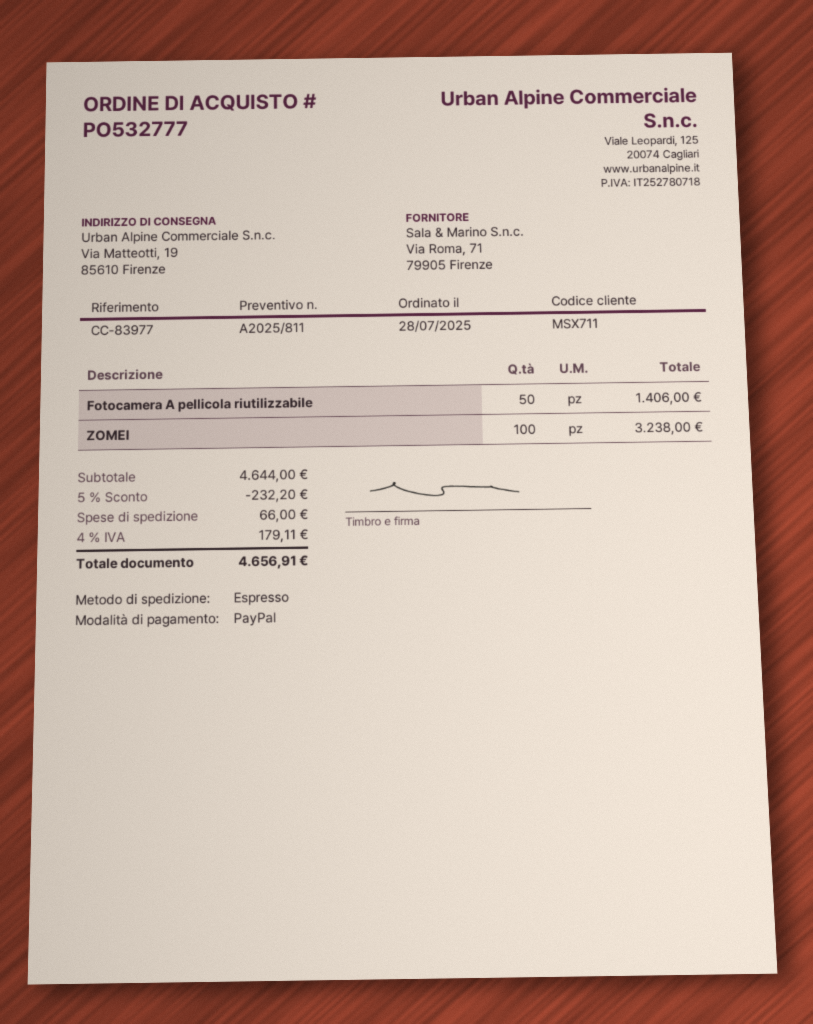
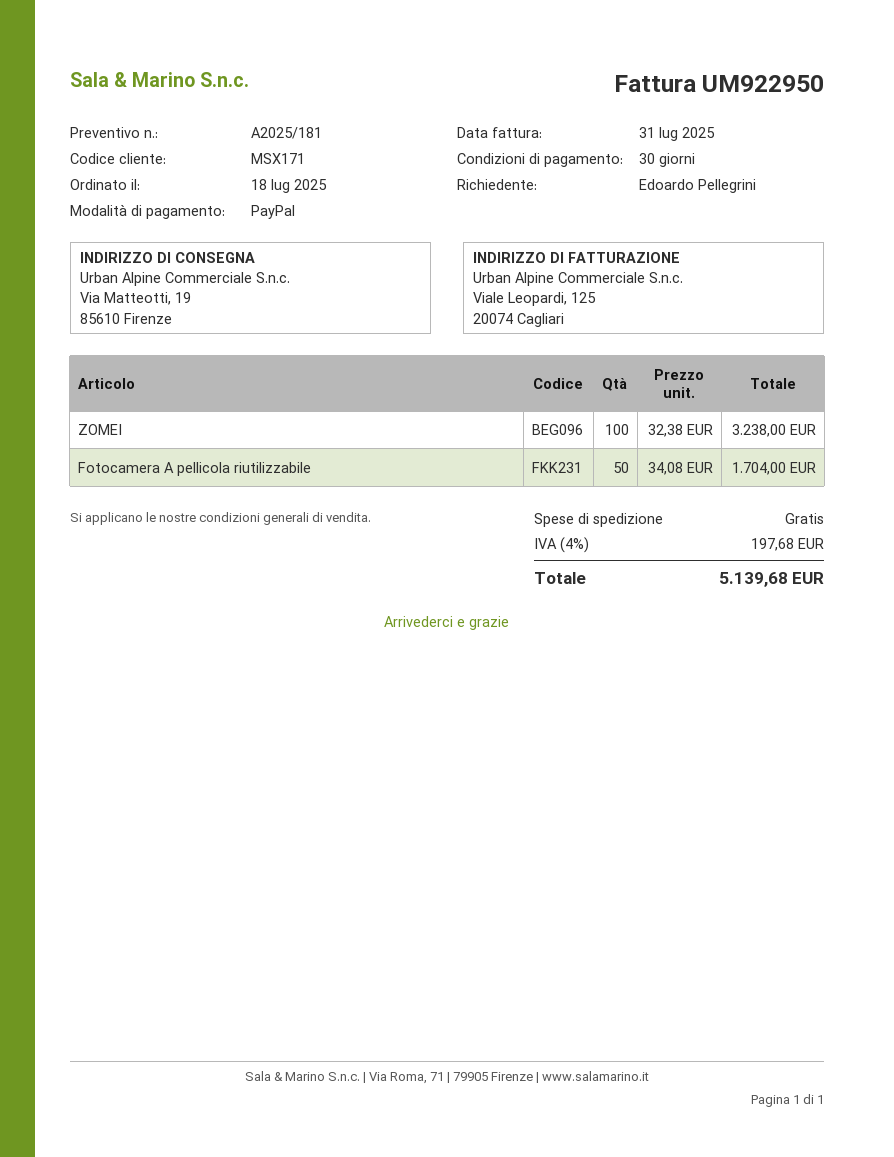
quote number: A2025/811 -> A2025/181
order date: 2025-07-28 -> 2025-07-18
customer number: MSX711 -> MSX171
Fotocamera A pellicola riutilizzabile: 50 for 1406.00 -> 50 for 1704.00
discount: 5% = 232.20 -> none
shipping: 66.00 -> 0.00
tax: 4% = 179.11 -> 4% = 197.68
total: 4656.91 -> 5139.68

